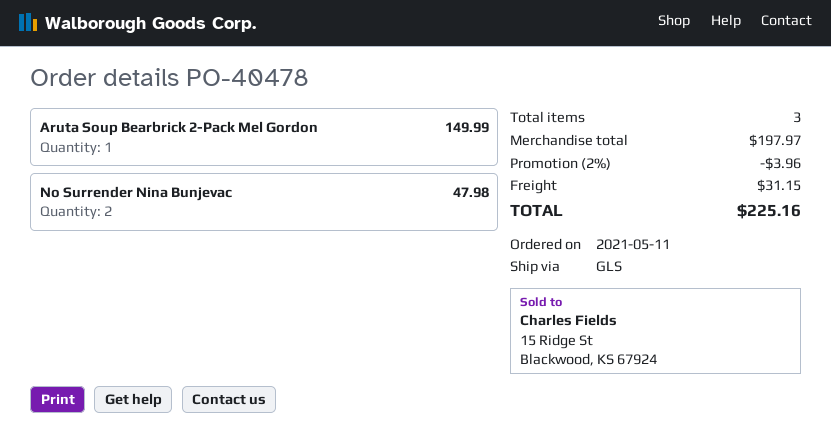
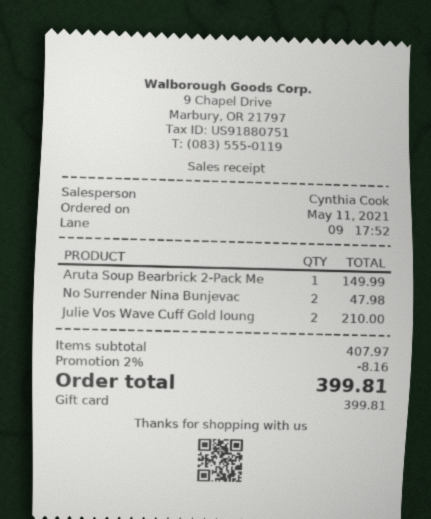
Julie Vos Wave Cuff Gold loung: none -> 2 for 210.00
subtotal: 197.97 -> 407.97
discount: 2% = 3.96 -> 2% = 8.16
shipping: 31.15 -> none
total: 225.16 -> 399.81

